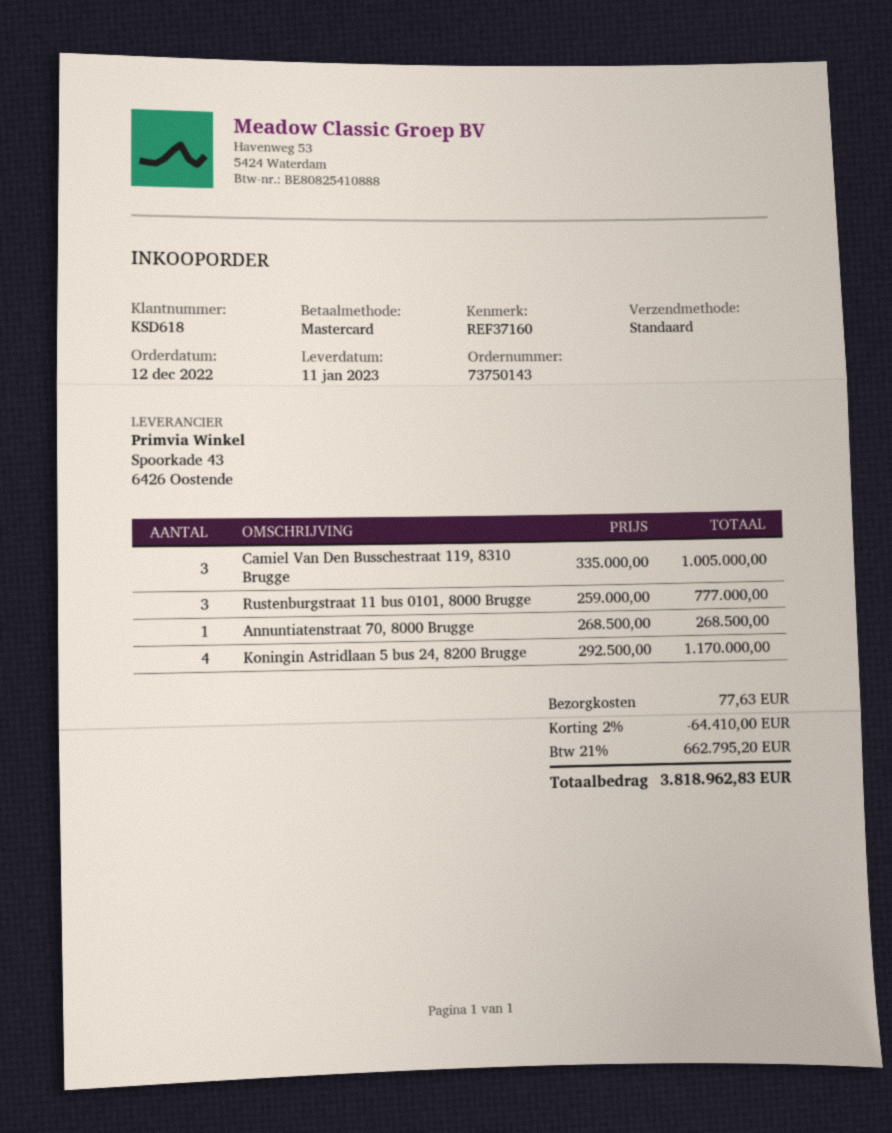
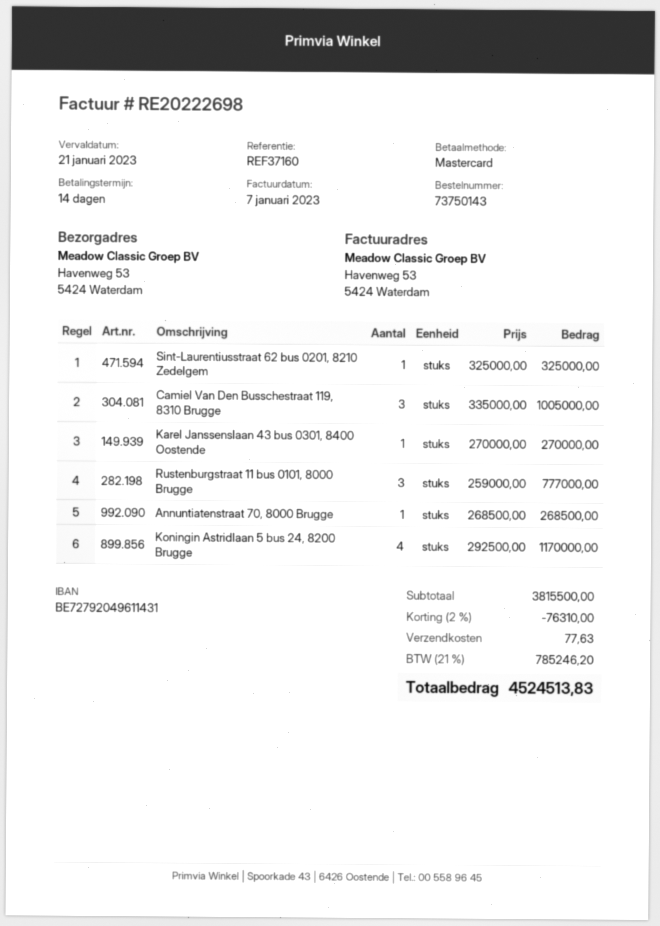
Sint-Laurentiusstraat 62 bus 0201, 8210 Zedelgem: none -> 1 x 325000.00 = 325000.00
Karel Janssenslaan 43 bus 0301, 8400 Oostende: none -> 1 x 270000.00 = 270000.00
discount: 2% = 64410.00 -> 2% = 76310.00
tax: 21% = 662795.20 -> 21% = 785246.20
total: 3818962.83 -> 4524513.83

